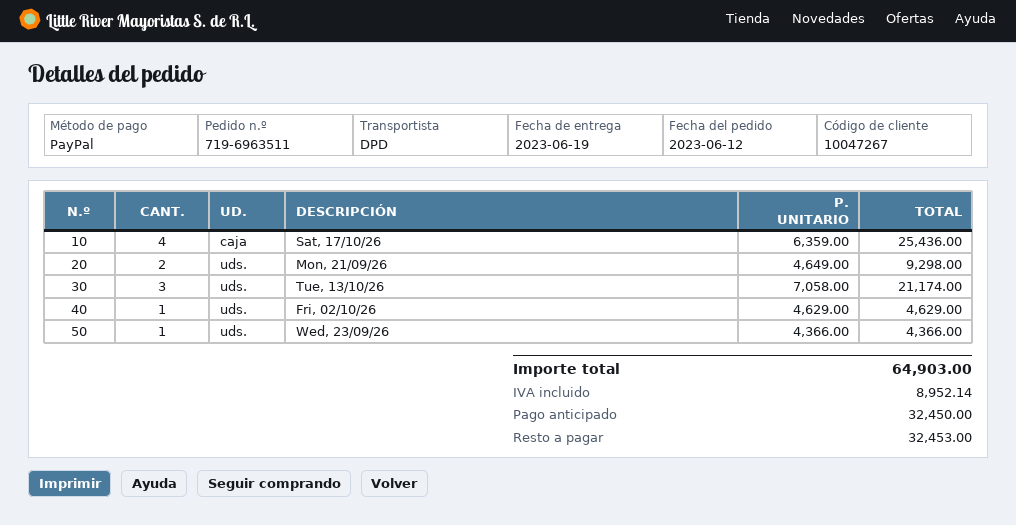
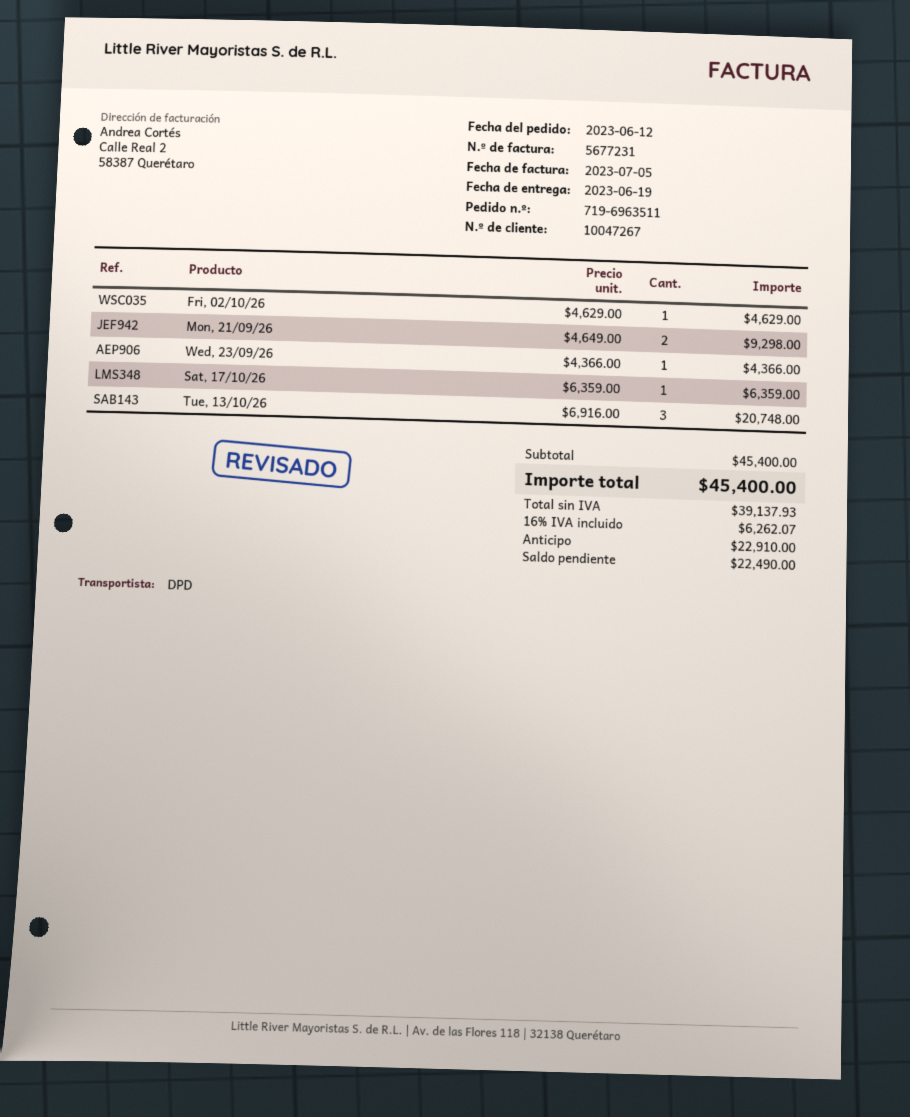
Sat, 17/10/26: 4 x 6359.00 = 25436.00 -> 1 x 6359.00 = 6359.00
Tue, 13/10/26: 3 x 7058.00 = 21174.00 -> 3 x 6916.00 = 20748.00
tax: 8952.14 -> 6262.07
total: 64903.00 -> 45400.00
deposit: 32450.00 -> 22910.00
balance: 32453.00 -> 22490.00

